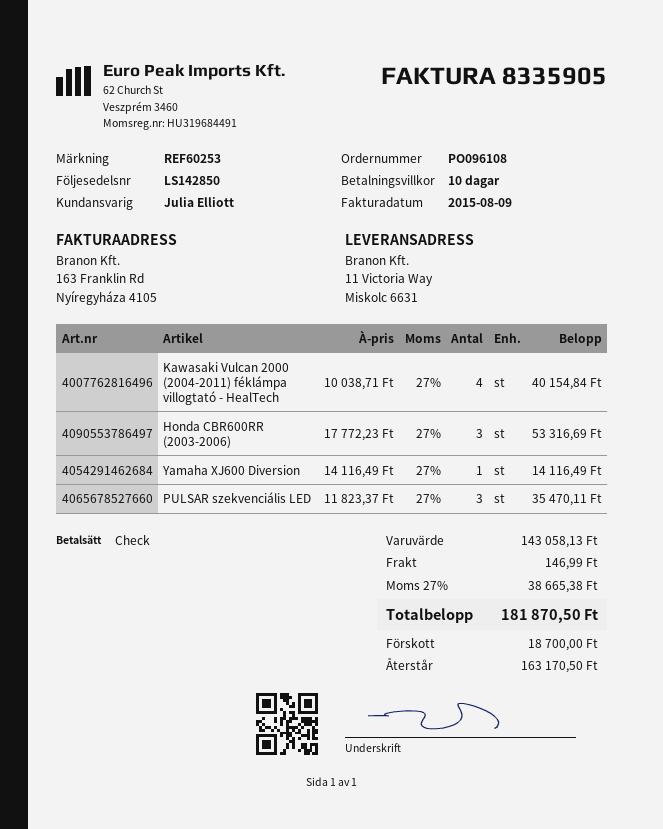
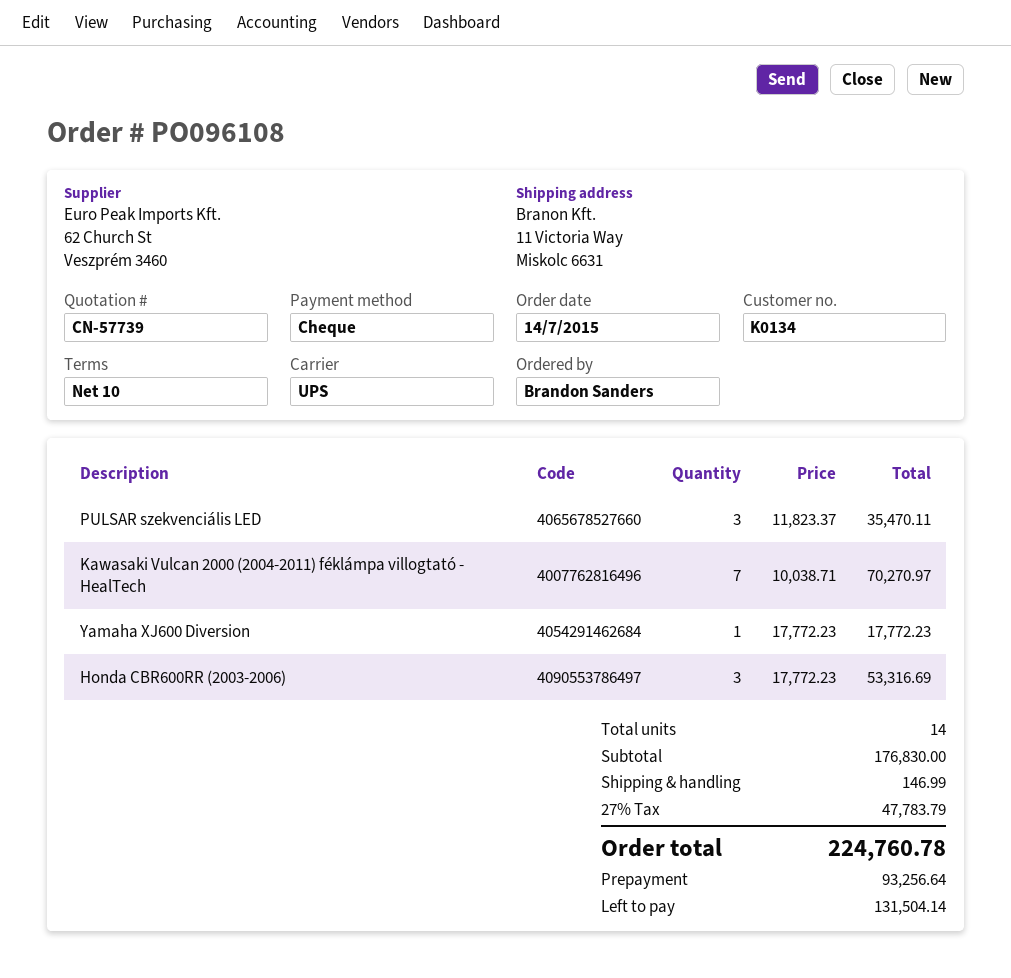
Kawasaki Vulcan 2000 (2004-2011) féklámpa villogtató - HealTech: 4 x 10038.71 = 40154.84 -> 7 x 10038.71 = 70270.97
Yamaha XJ600 Diversion: 1 x 14116.49 = 14116.49 -> 1 x 17772.23 = 17772.23
subtotal: 143058.13 -> 176830.00
tax: 27% = 38665.38 -> 27% = 47783.79
total: 181870.50 -> 224760.78
deposit: 18700.00 -> 93256.64
balance: 163170.50 -> 131504.14

